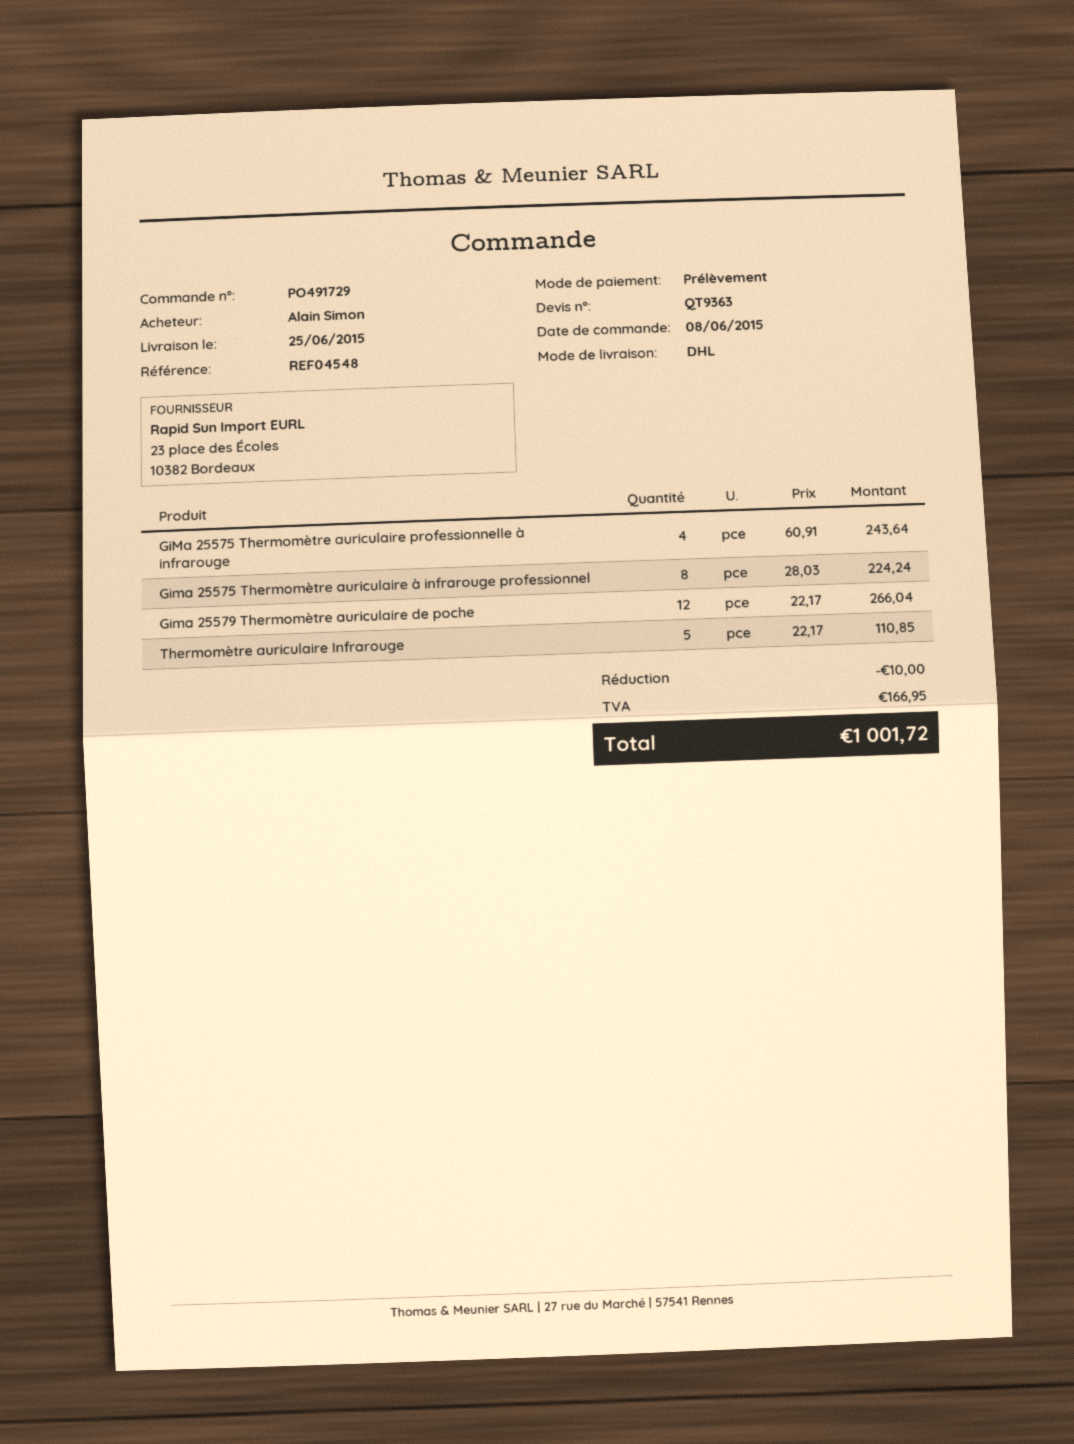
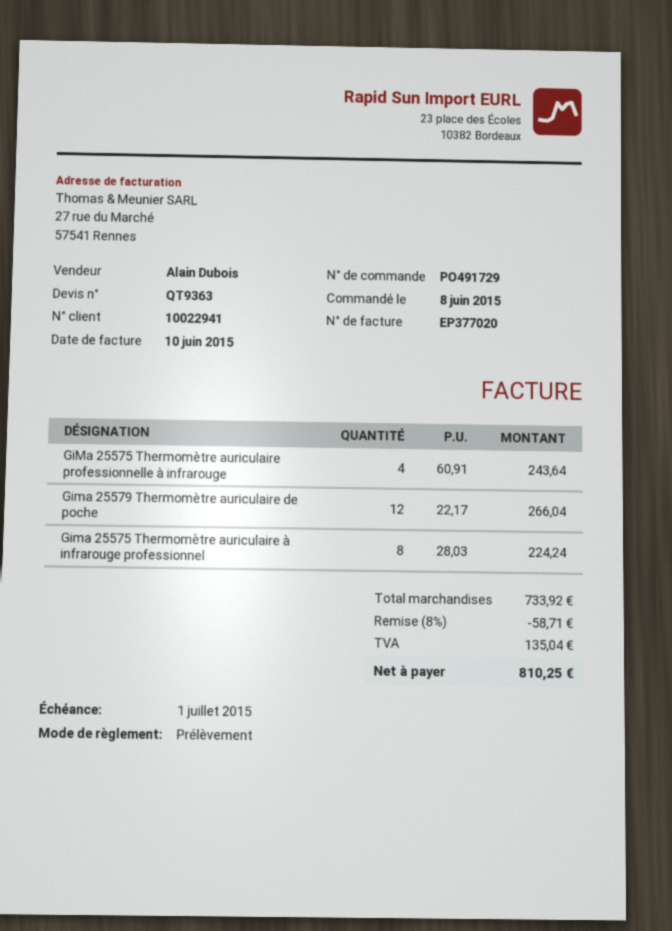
Thermomètre auriculaire Infrarouge: 5 x 22.17 = 110.85 -> none
discount: 10.00 -> 58.71
tax: 166.95 -> 135.04
total: 1001.72 -> 810.25

